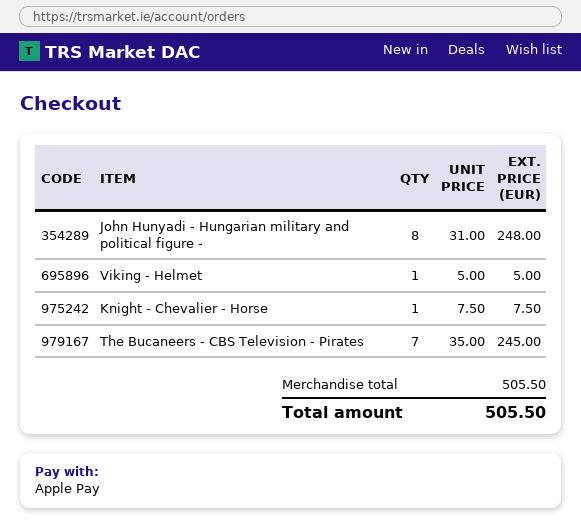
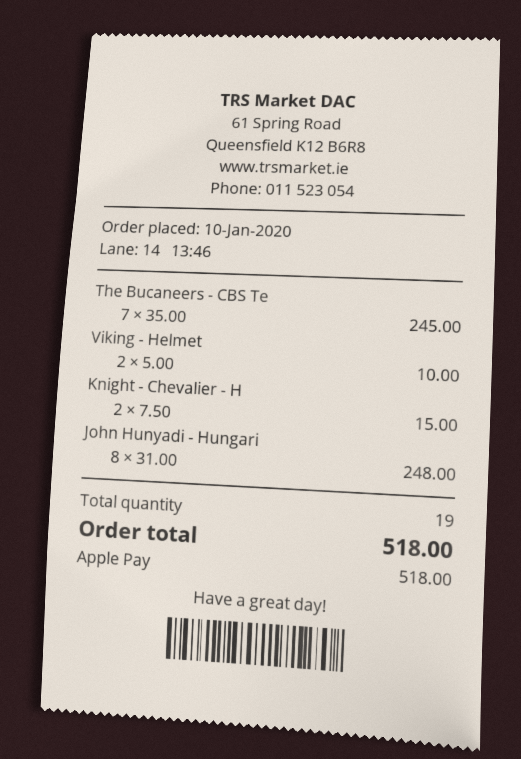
Viking - Helmet: 1 x 5.00 = 5.00 -> 2 x 5.00 = 10.00
Knight - Chevalier - Horse: 1 x 7.50 = 7.50 -> 2 x 7.50 = 15.00
total: 505.50 -> 518.00

